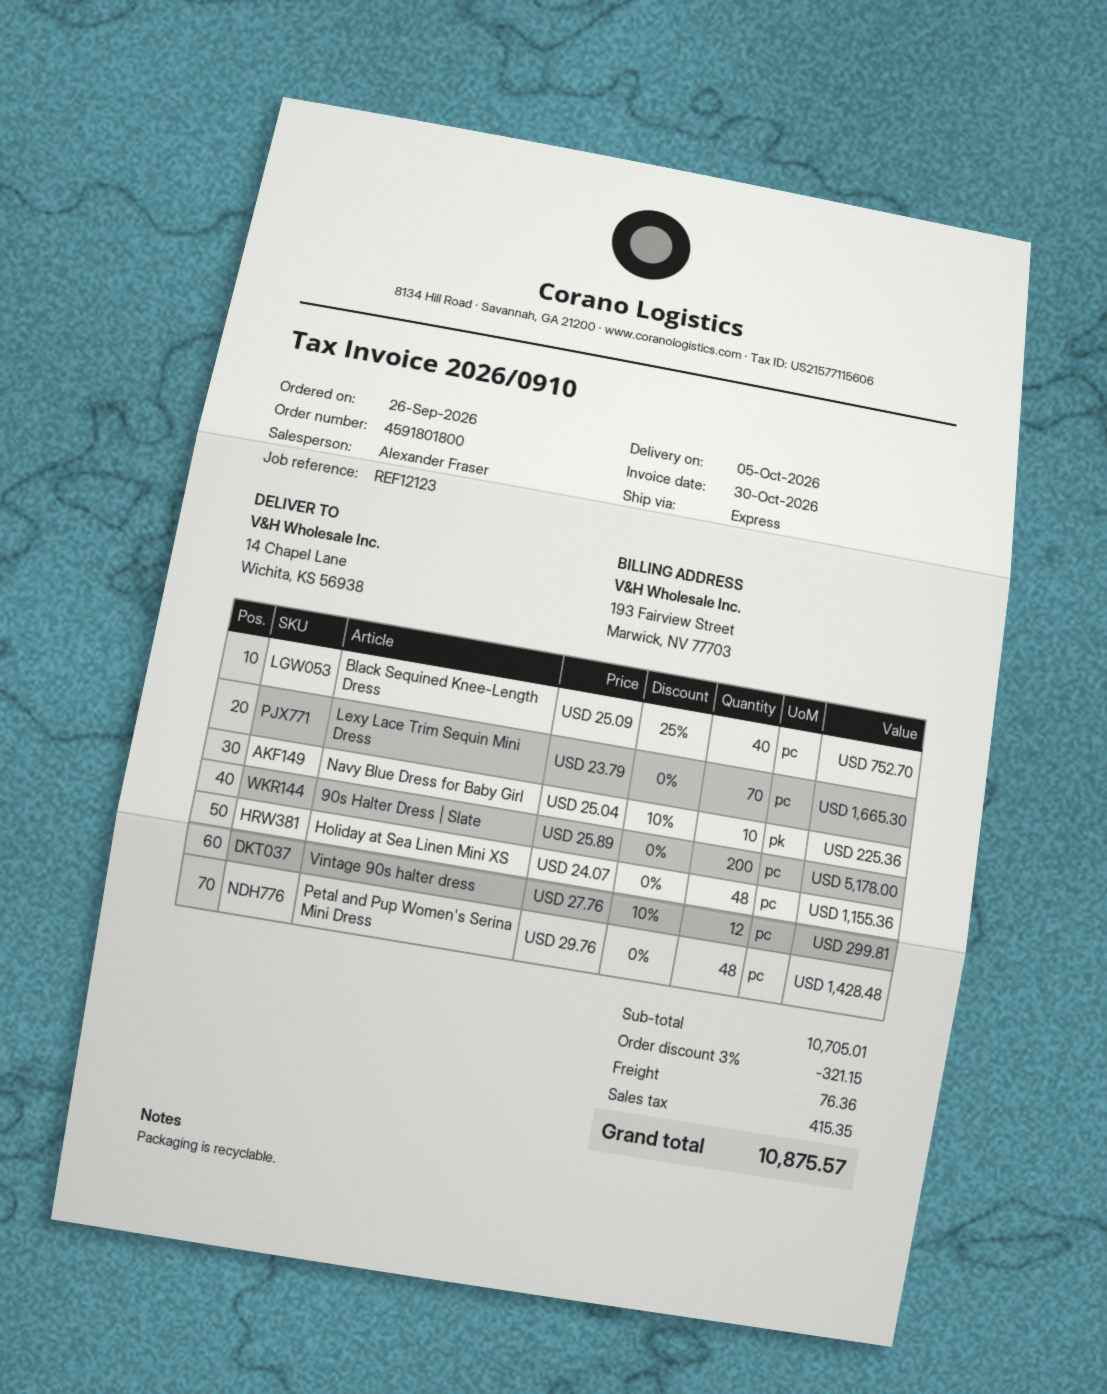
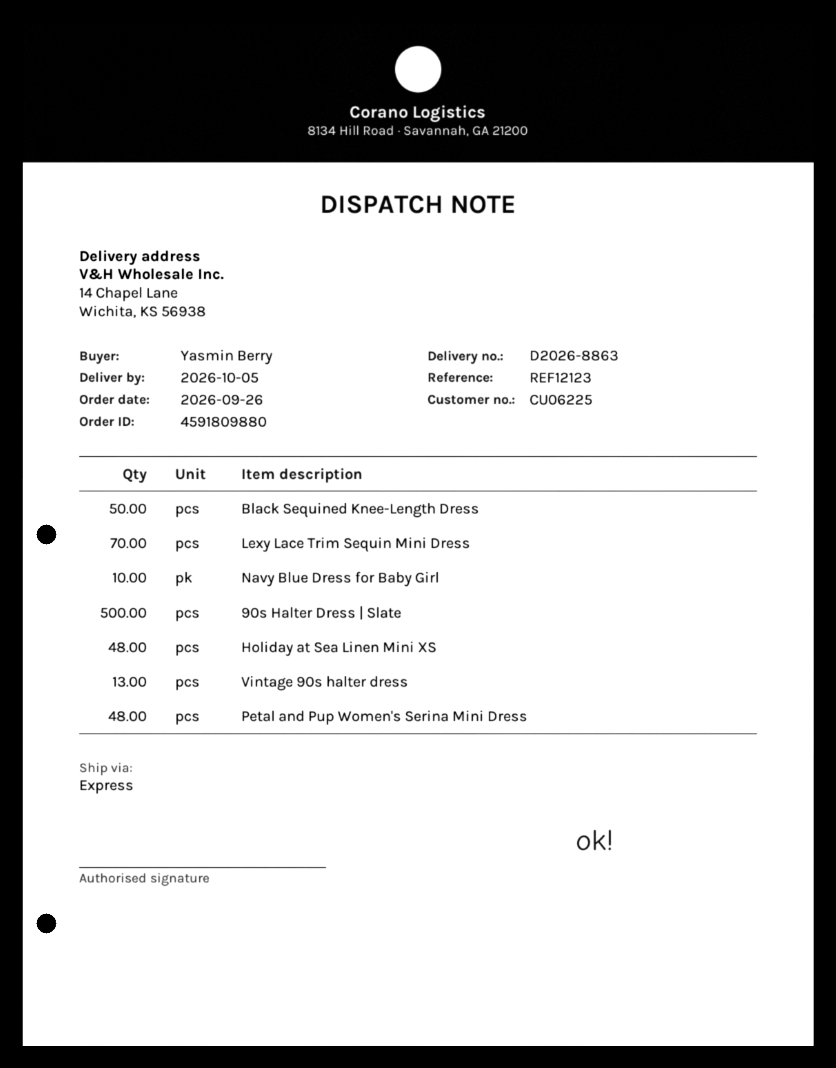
order number: 4591801800 -> 4591809880
Black Sequined Knee-Length Dress: 40 -> 50
90s Halter Dress | Slate: 200 -> 500
Vintage 90s halter dress: 12 -> 13

